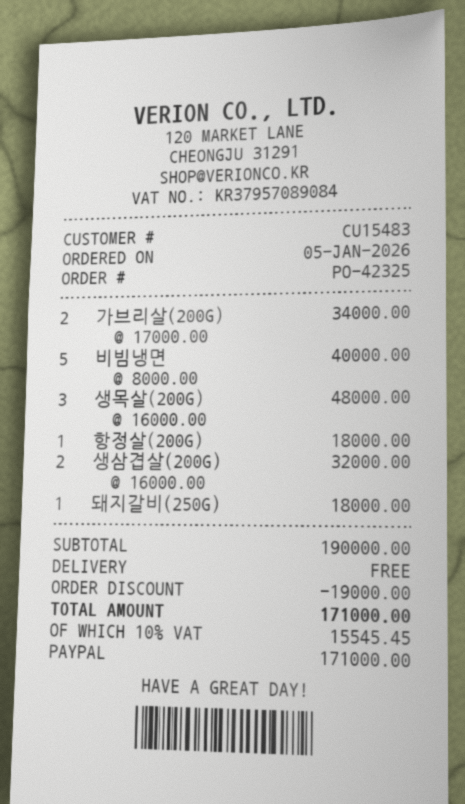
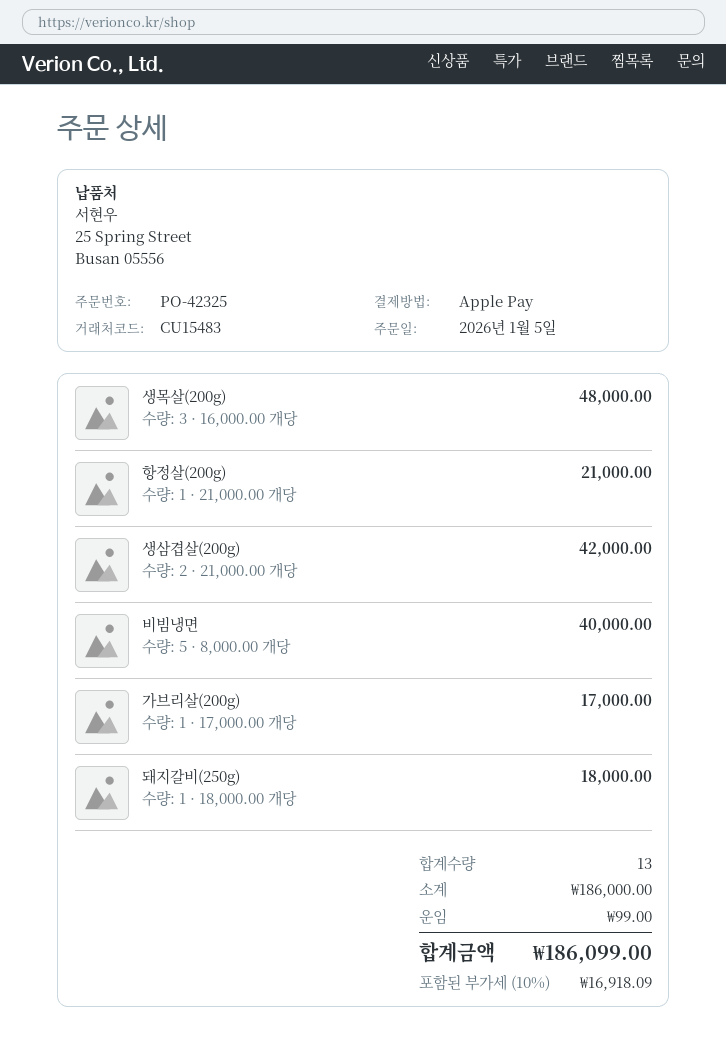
payment method: PayPal -> Apple Pay
가브리살(200G): 2 x 17000.00 = 34000.00 -> 1 x 17000.00 = 17000.00
항정살(200G): 1 x 18000.00 = 18000.00 -> 1 x 21000.00 = 21000.00
생삼겹살(200G): 2 x 16000.00 = 32000.00 -> 2 x 21000.00 = 42000.00
subtotal: 190000.00 -> 186000.00
discount: 19000.00 -> none
shipping: 0.00 -> 99.00
tax: 10% = 15545.45 -> 10% = 16918.09
total: 171000.00 -> 186099.00

